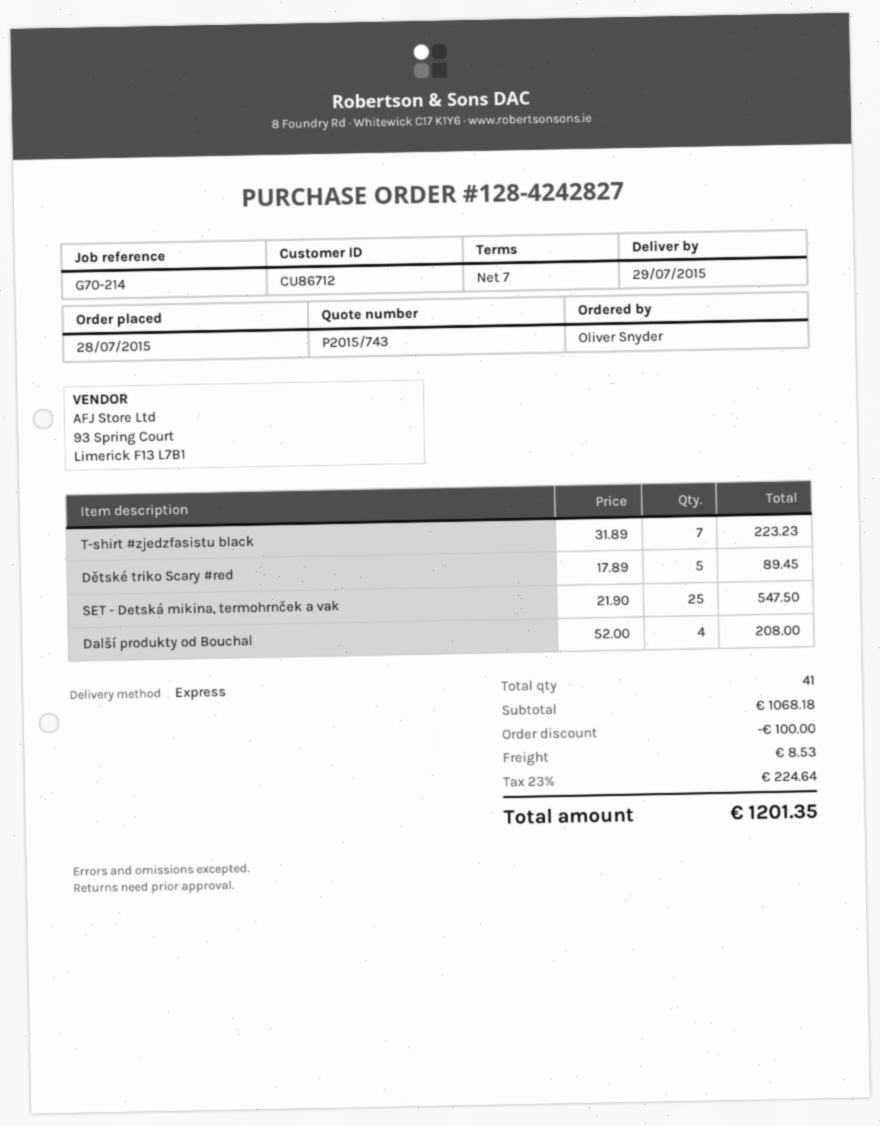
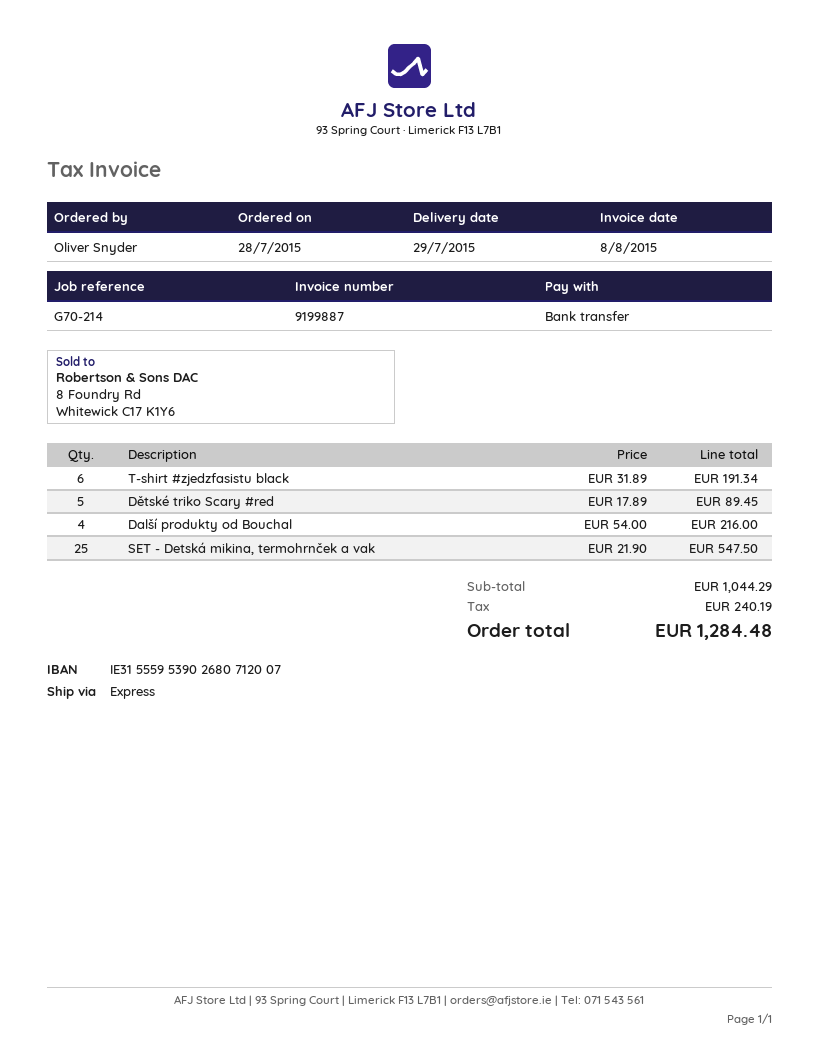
T-shirt #zjedzfasistu black: 7 x 31.89 = 223.23 -> 6 x 31.89 = 191.34
Další produkty od Bouchal: 4 x 52.00 = 208.00 -> 4 x 54.00 = 216.00
subtotal: 1068.18 -> 1044.29
discount: 100.00 -> none
shipping: 8.53 -> none
tax: 224.64 -> 240.19
total: 1201.35 -> 1284.48

